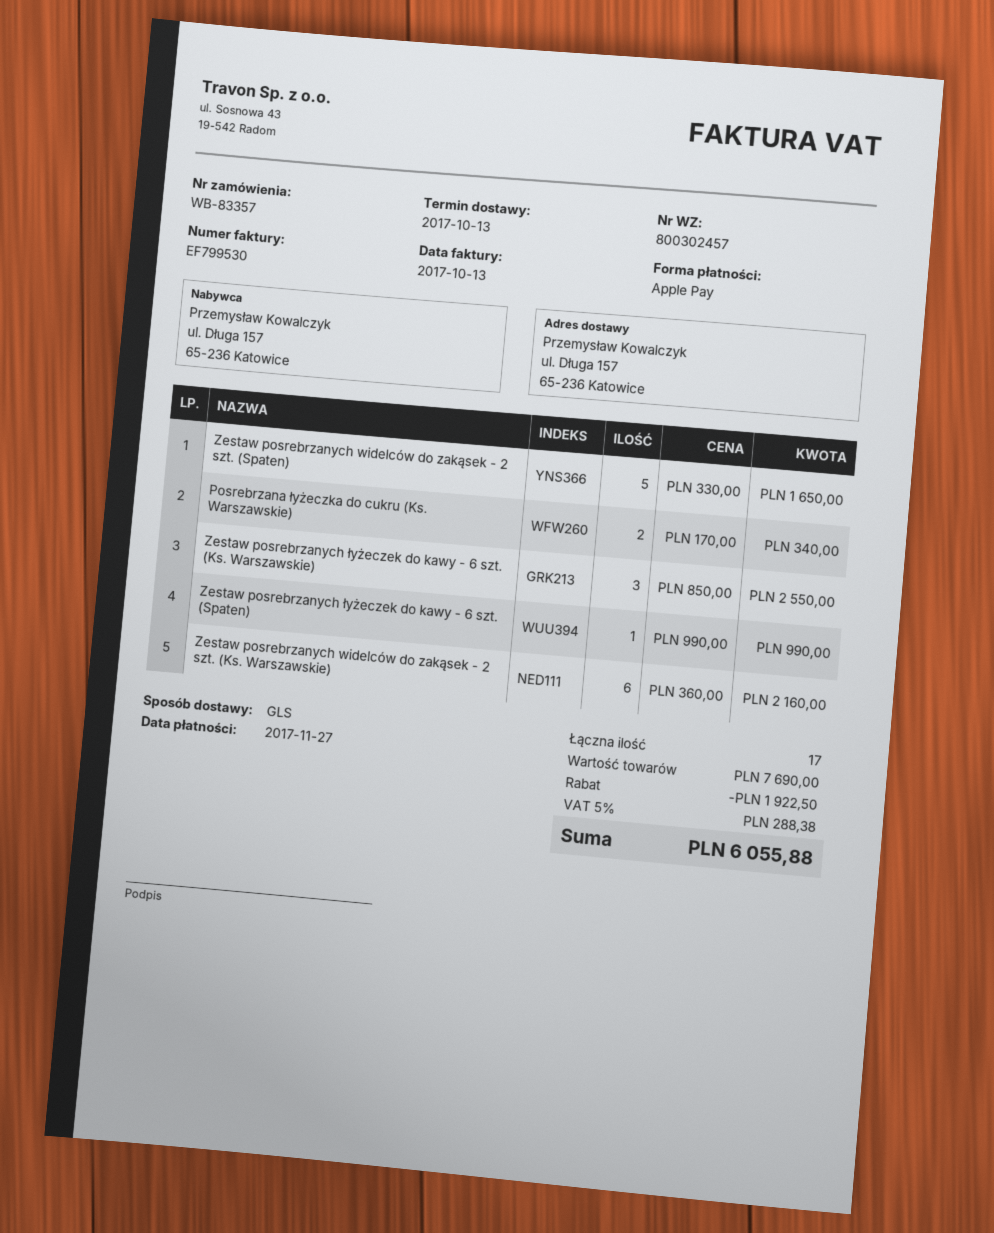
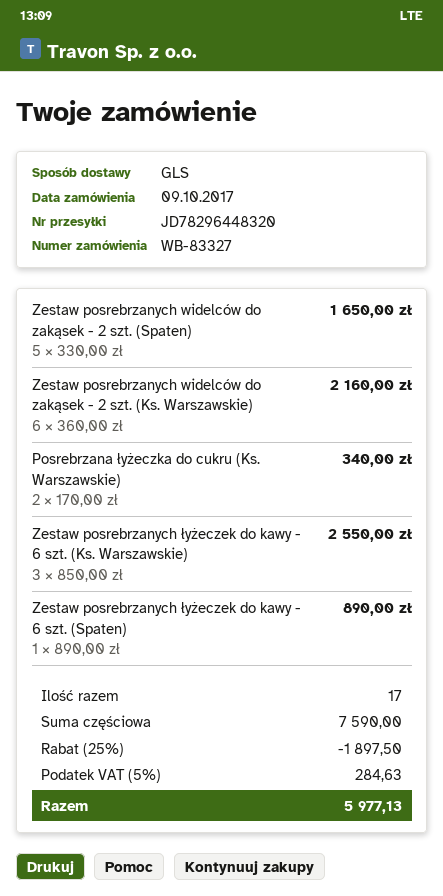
order number: WB-83357 -> WB-83327
Zestaw posrebrzanych łyżeczek do kawy - 6 szt. (Spaten): 1 x 990.00 = 990.00 -> 1 x 890.00 = 890.00
subtotal: 7690.00 -> 7590.00
discount: 1922.50 -> 1897.50
tax: 5% = 288.38 -> 5% = 284.63
total: 6055.88 -> 5977.13

